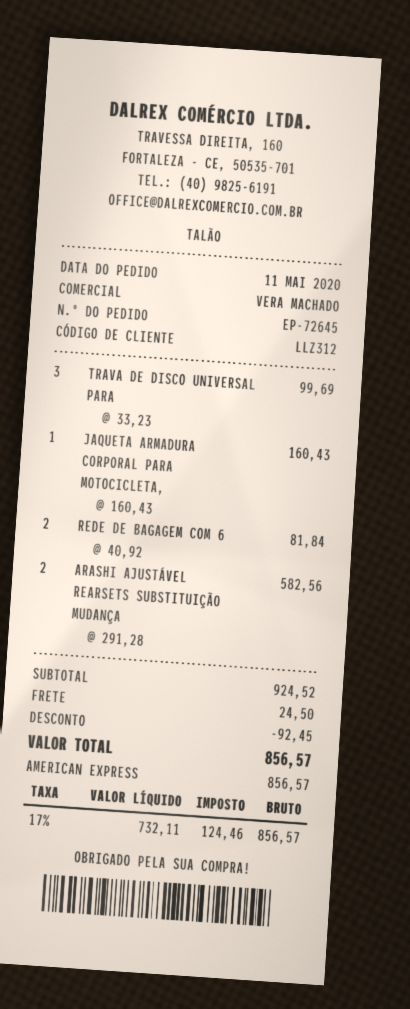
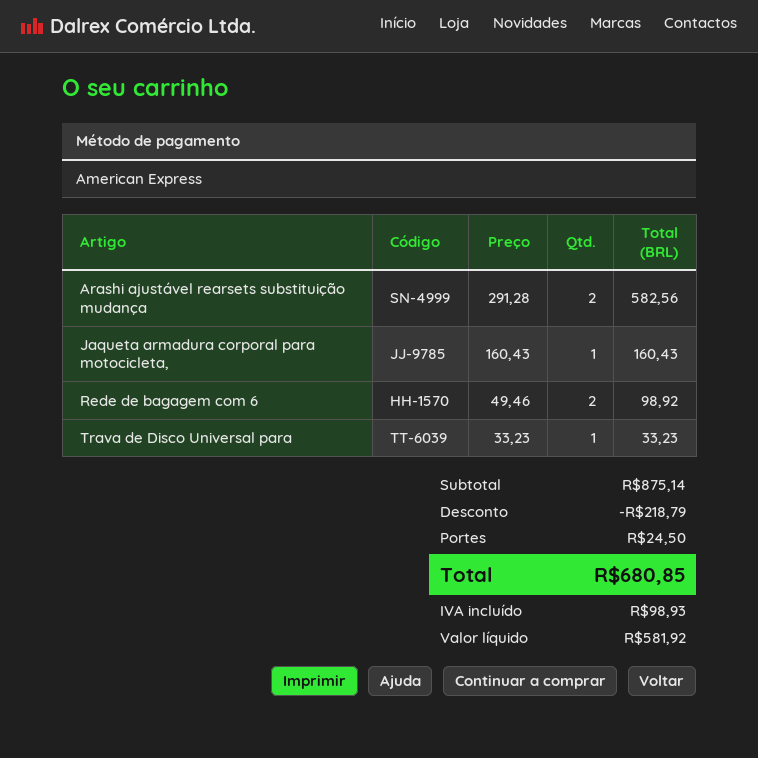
TRAVA DE DISCO UNIVERSAL PARA: 3 x 33.23 = 99.69 -> 1 x 33.23 = 33.23
REDE DE BAGAGEM COM 6: 2 x 40.92 = 81.84 -> 2 x 49.46 = 98.92
subtotal: 924.52 -> 875.14
discount: 92.45 -> 218.79
net: 732.11 -> 581.92
tax: 124.46 -> 98.93
total: 856.57 -> 680.85

